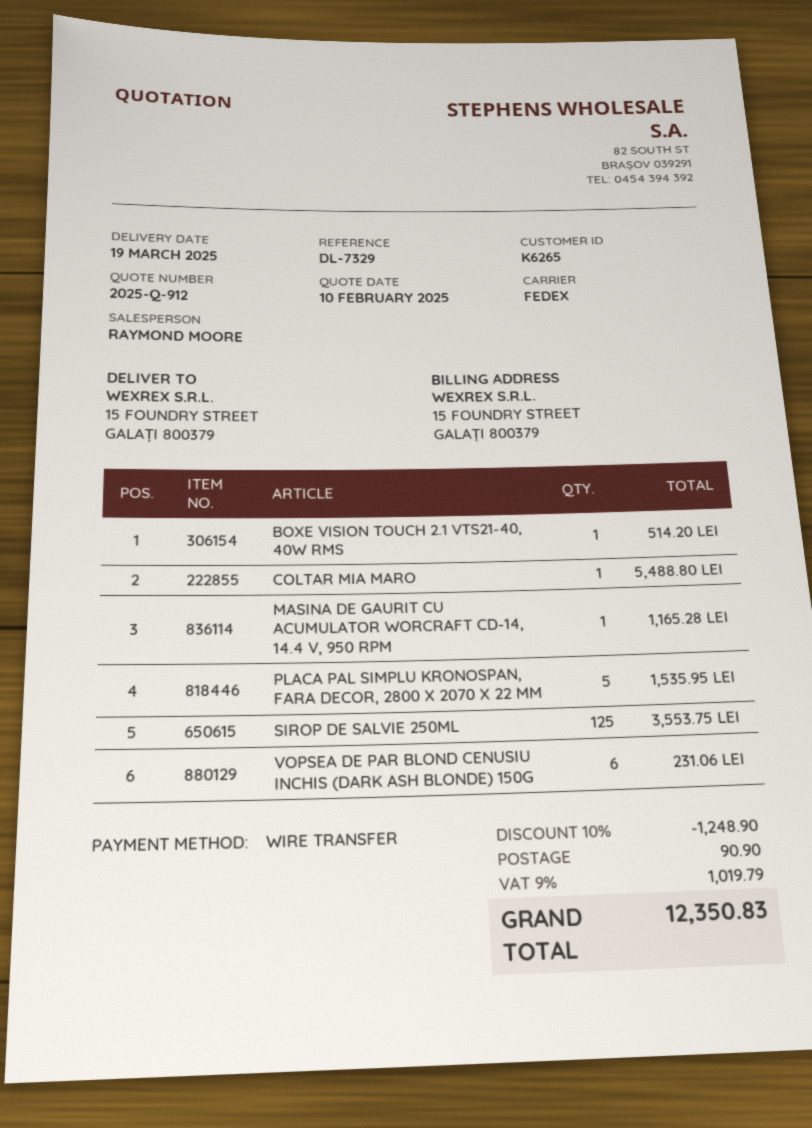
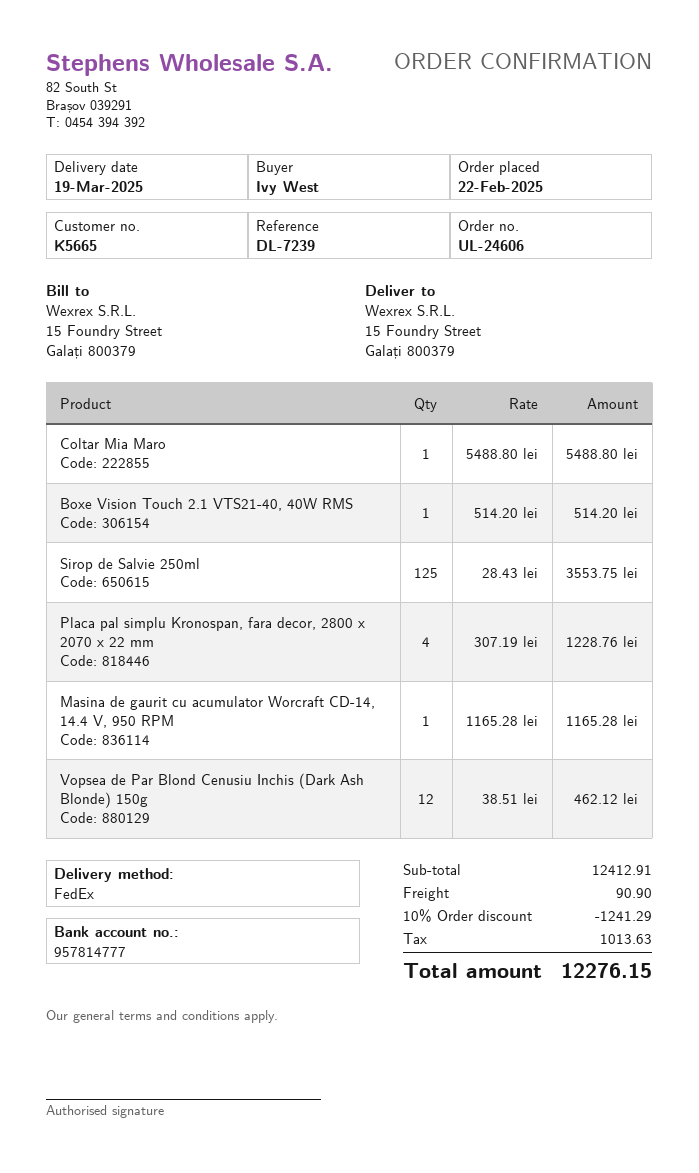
customer number: K6265 -> K5665
reference: DL-7329 -> DL-7239
PLACA PAL SIMPLU KRONOSPAN, FARA DECOR, 2800 X 2070 X 22 MM: 5 for 1535.95 -> 4 for 1228.76
VOPSEA DE PAR BLOND CENUSIU INCHIS (DARK ASH BLONDE) 150G: 6 for 231.06 -> 12 for 462.12
discount: 10% = 1248.90 -> 10% = 1241.29
tax: 1019.79 -> 1013.63
total: 12350.83 -> 12276.15

